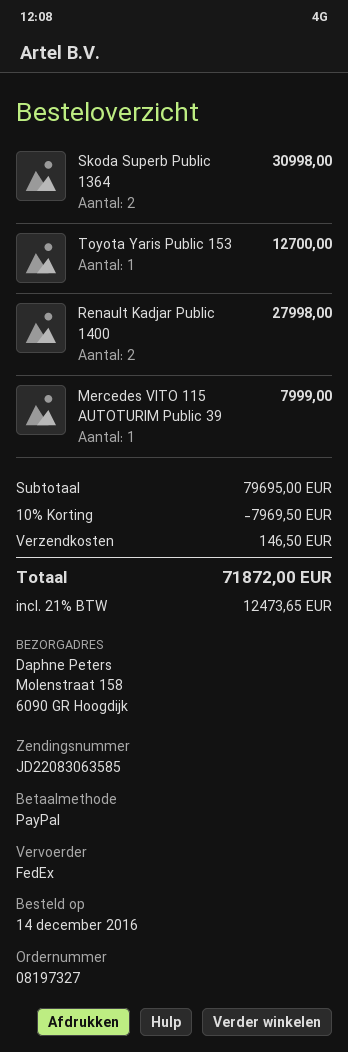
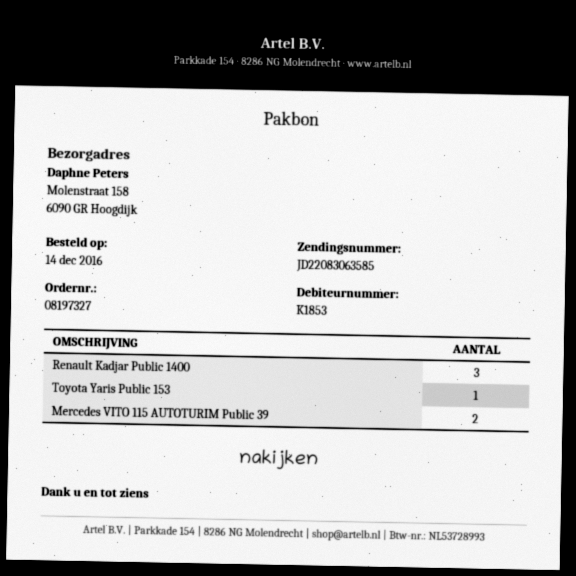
Skoda Superb Public 1364: 2 -> none
Renault Kadjar Public 1400: 2 -> 3
Mercedes VITO 115 AUTOTURIM Public 39: 1 -> 2

